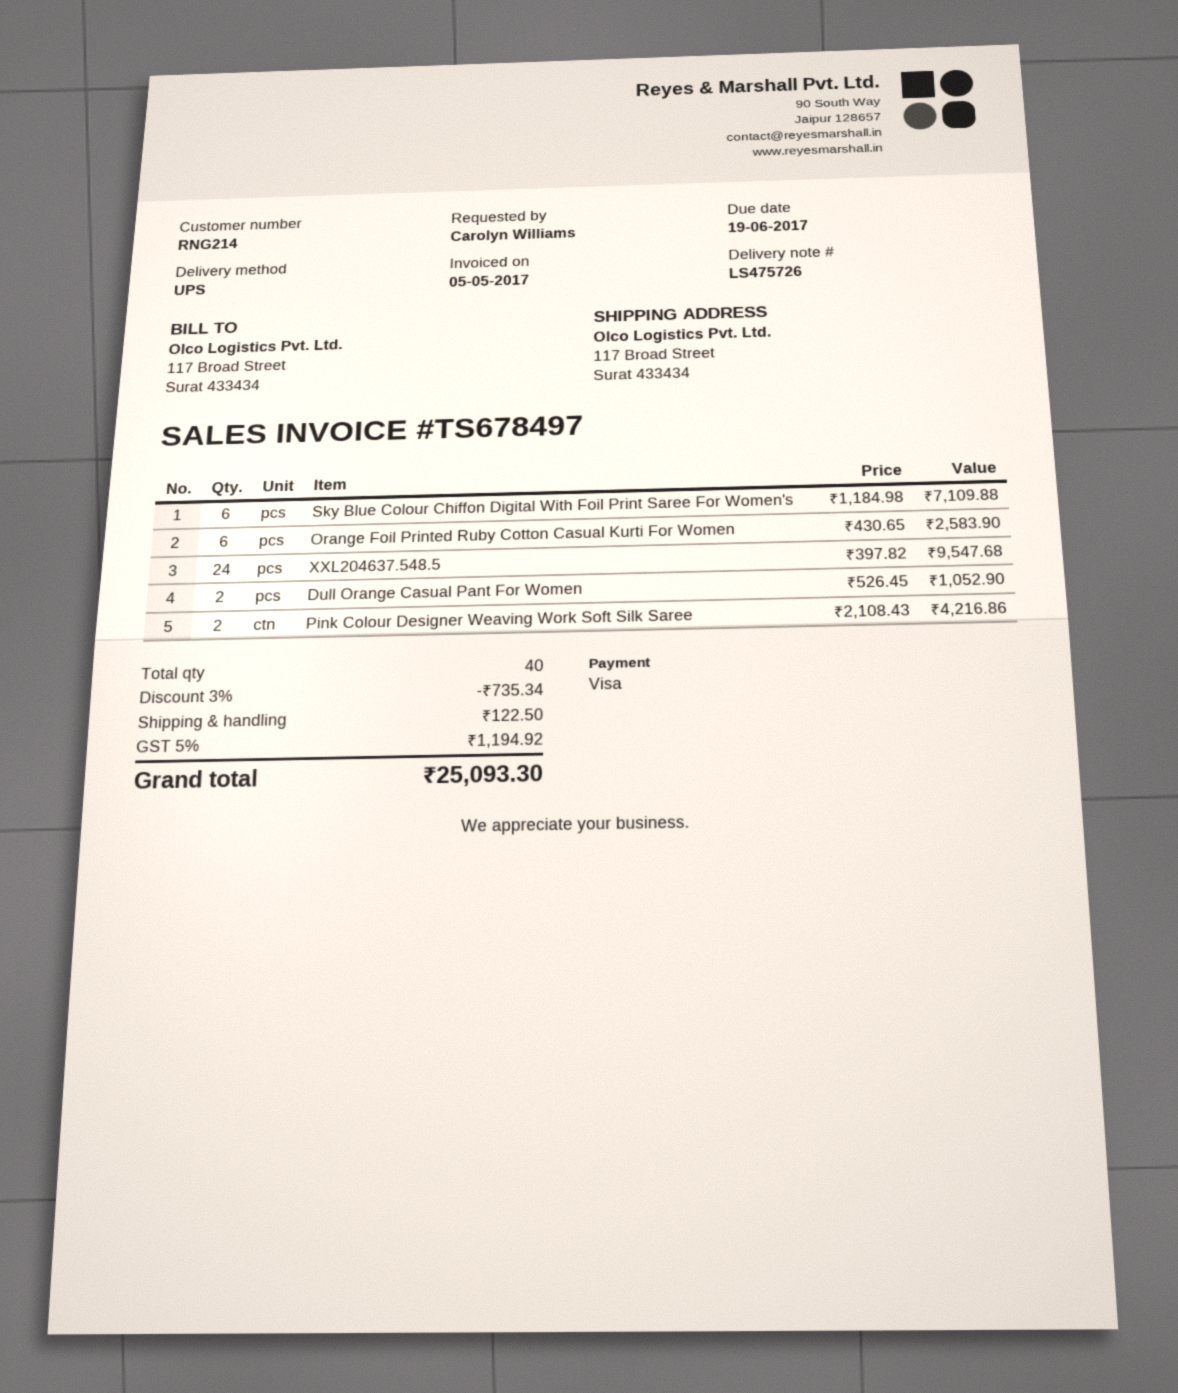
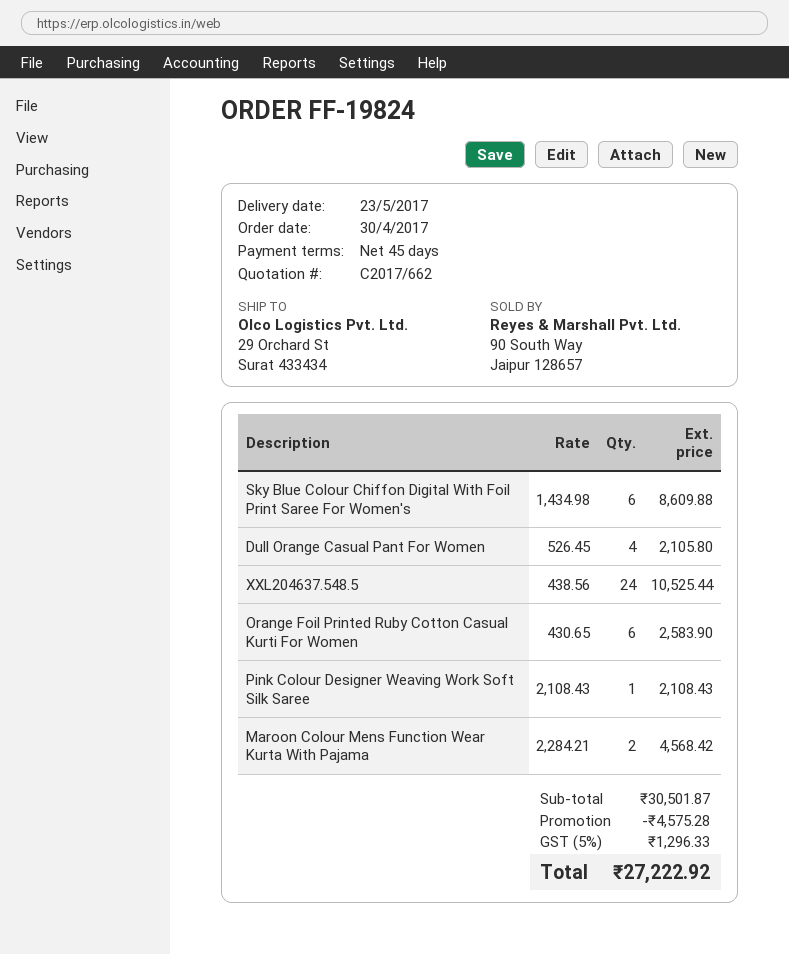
ship to: 117 Broad Street, Surat 433434 -> 29 Orchard St, Surat 433434
Sky Blue Colour Chiffon Digital With Foil Print Saree For Women's: 6 x 1184.98 = 7109.88 -> 6 x 1434.98 = 8609.88
XXL204637.548.5: 24 x 397.82 = 9547.68 -> 24 x 438.56 = 10525.44
Dull Orange Casual Pant For Women: 2 x 526.45 = 1052.90 -> 4 x 526.45 = 2105.80
Pink Colour Designer Weaving Work Soft Silk Saree: 2 x 2108.43 = 4216.86 -> 1 x 2108.43 = 2108.43
Maroon Colour Mens Function Wear Kurta With Pajama: none -> 2 x 2284.21 = 4568.42
discount: 735.34 -> 4575.28
shipping: 122.50 -> none
tax: 5% = 1194.92 -> 5% = 1296.33
total: 25093.30 -> 27222.92

